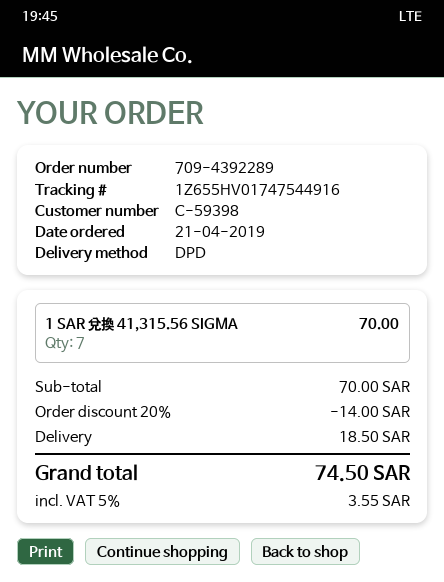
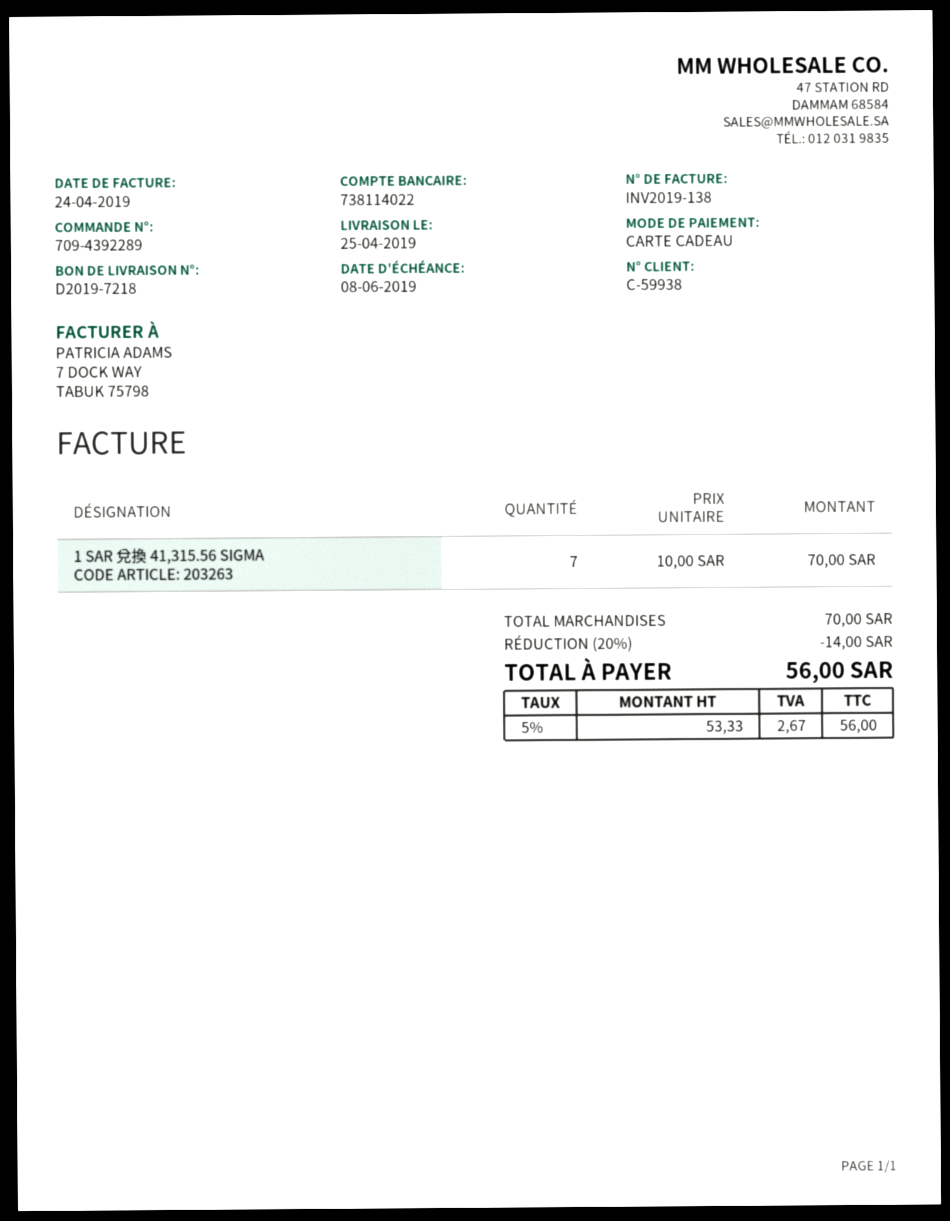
customer number: C-59398 -> C-59938
shipping: 18.50 -> none
tax: 5% = 3.55 -> 5% = 2.67
total: 74.50 -> 56.00

